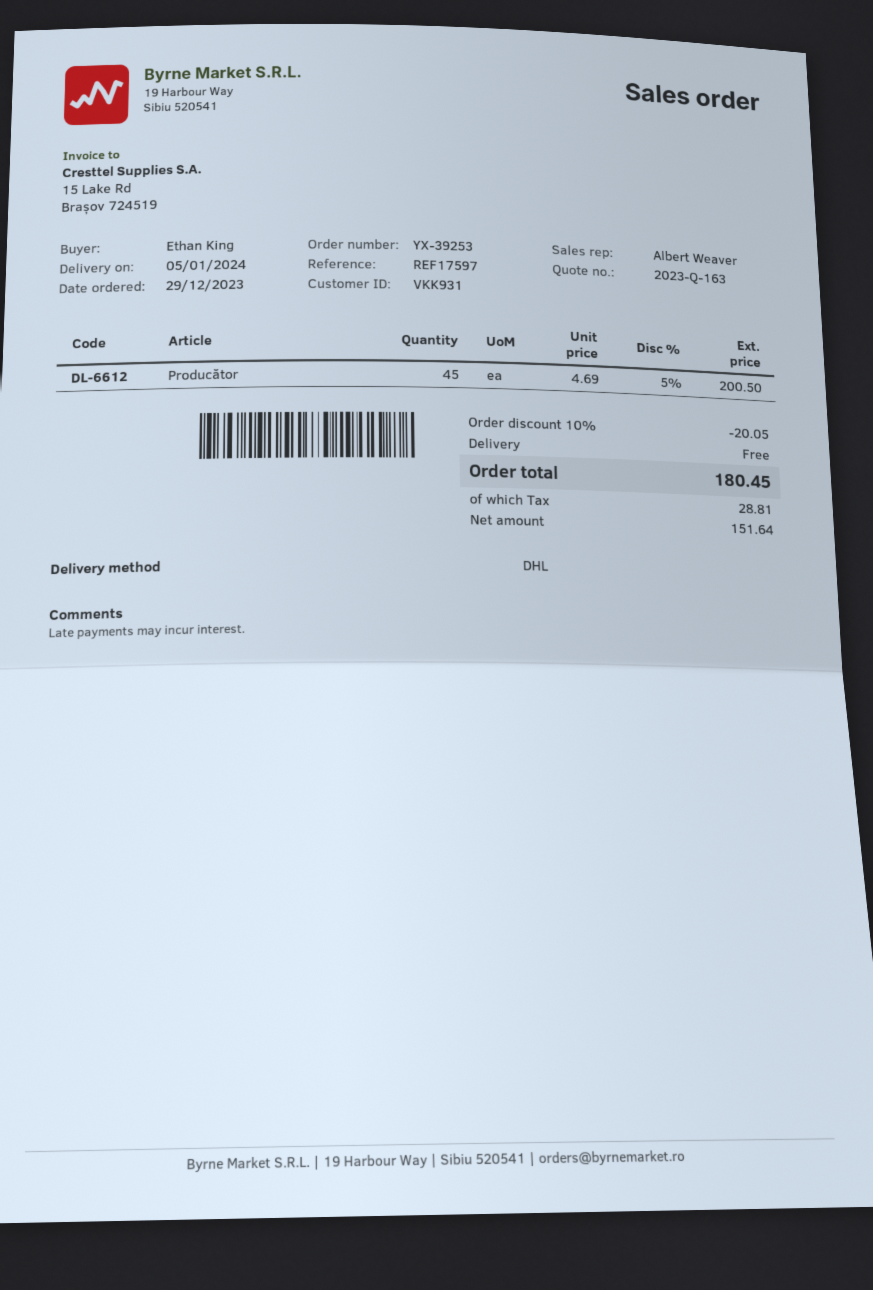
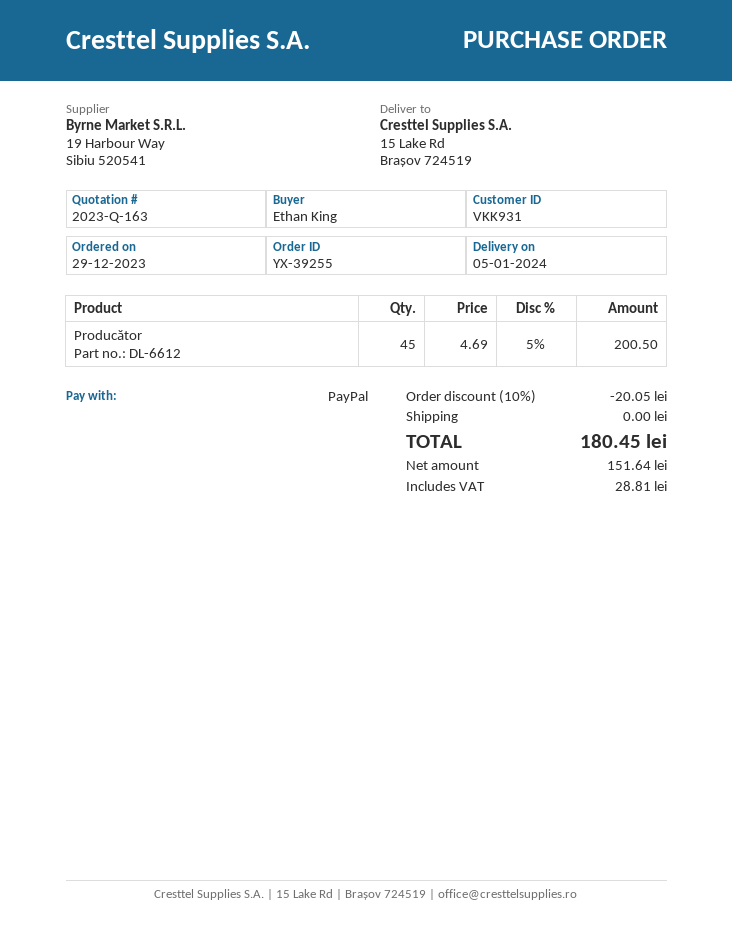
order number: YX-39253 -> YX-39255

